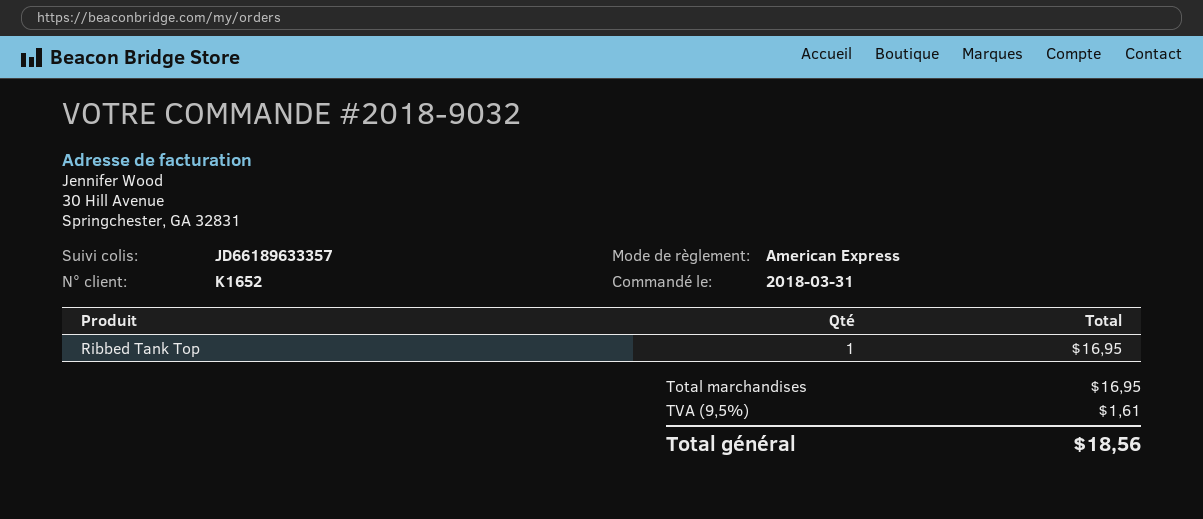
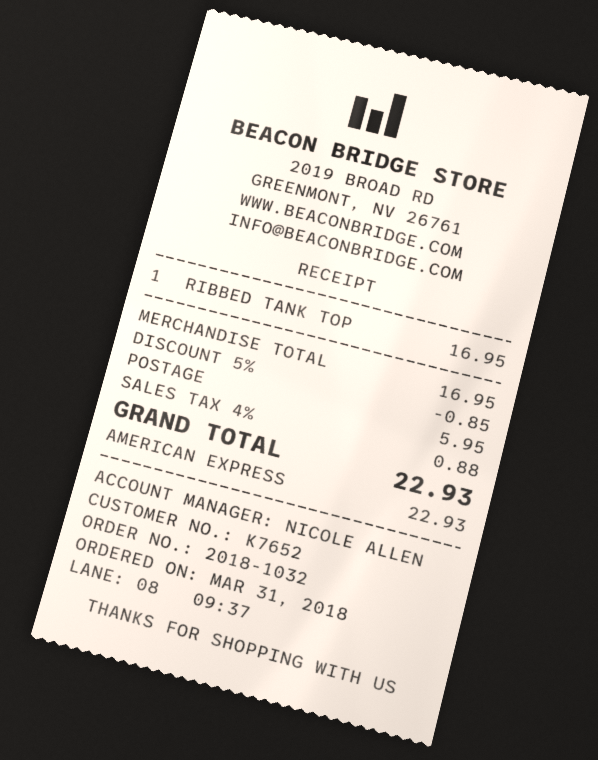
order number: 2018-9032 -> 2018-1032
customer number: K1652 -> K7652
discount: none -> 5% = 0.85
shipping: none -> 5.95
tax: 9.5% = 1.61 -> 4% = 0.88
total: 18.56 -> 22.93

